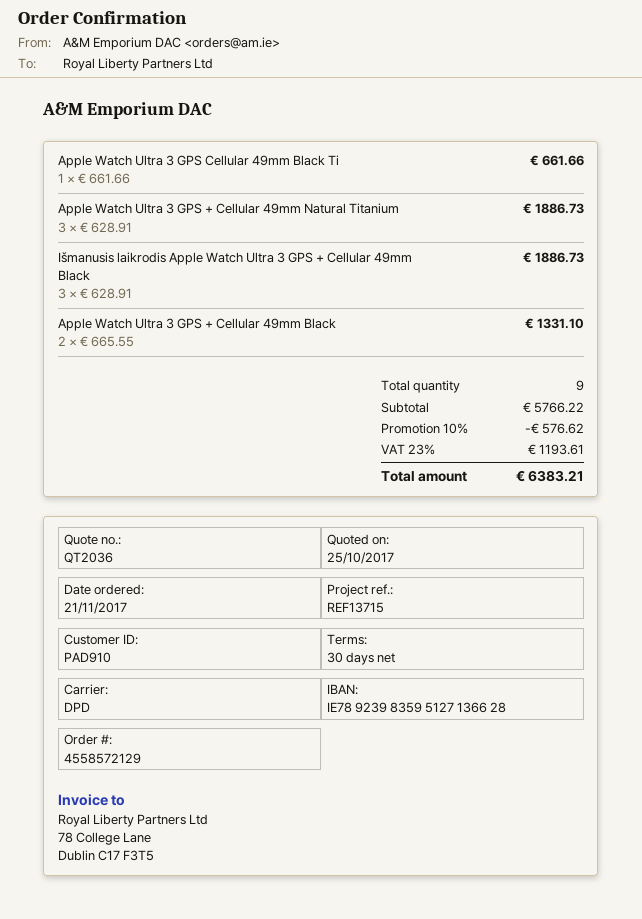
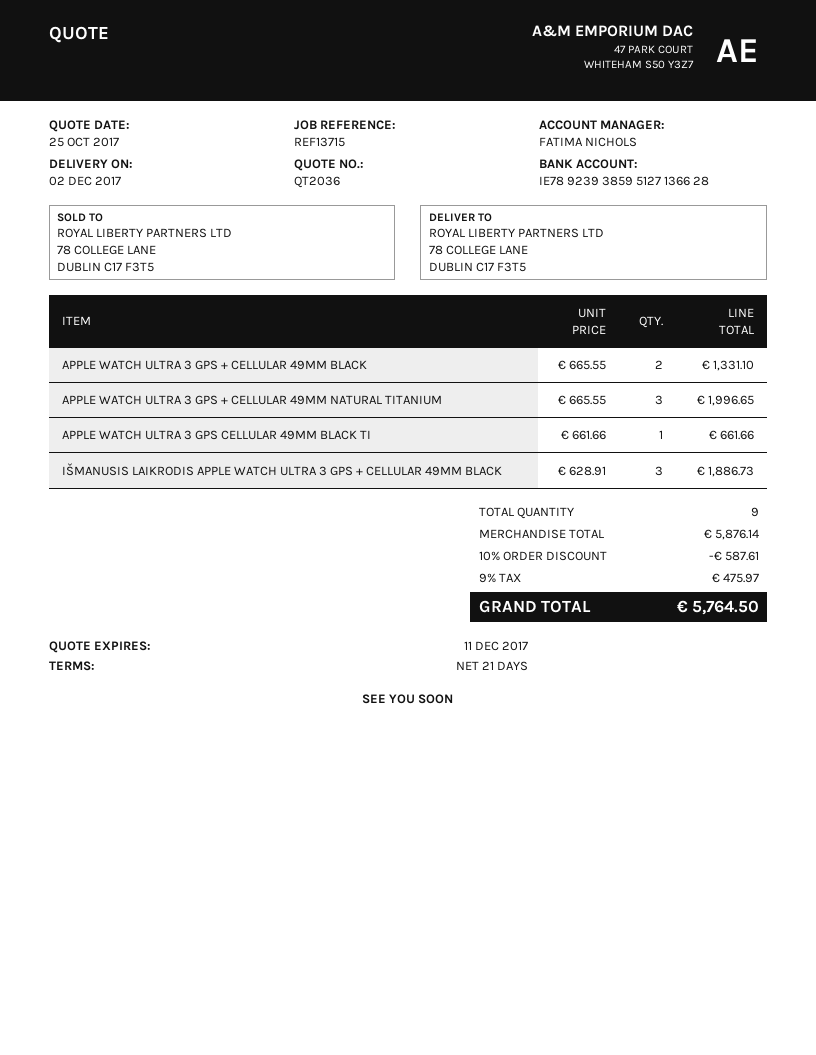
payment terms: 30 days -> 21 days
bank account: IE78923983595127136628 -> IE78923938595127136628
Apple Watch Ultra 3 GPS + Cellular 49mm Natural Titanium: 3 x 628.91 = 1886.73 -> 3 x 665.55 = 1996.65
subtotal: 5766.22 -> 5876.14
discount: 10% = 576.62 -> 10% = 587.61
tax: 23% = 1193.61 -> 9% = 475.97
total: 6383.21 -> 5764.50

